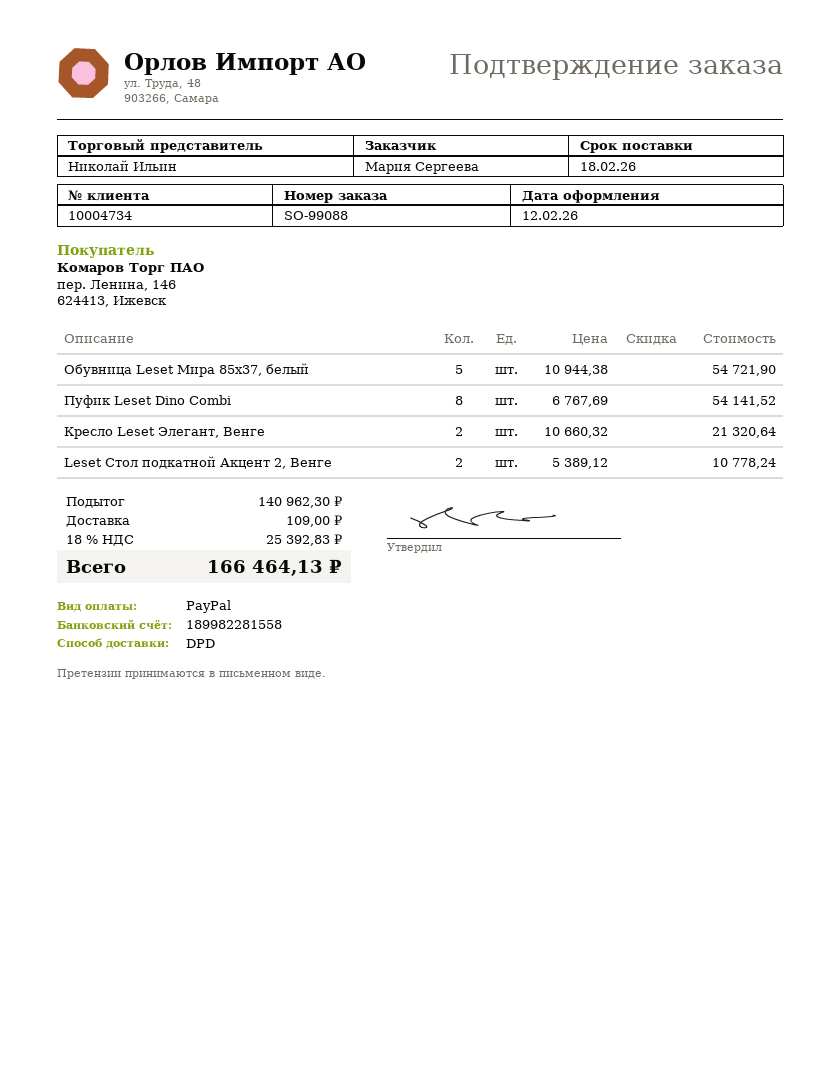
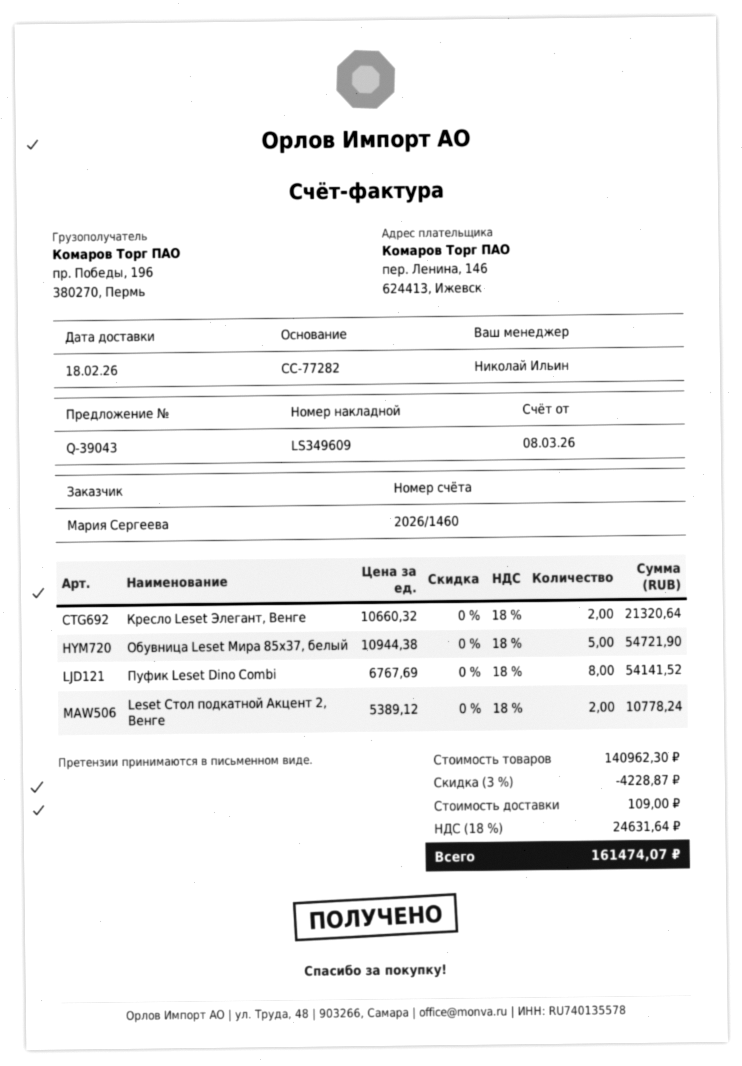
discount: none -> 3% = 4228.87
tax: 18% = 25392.83 -> 18% = 24631.64
total: 166464.13 -> 161474.07

